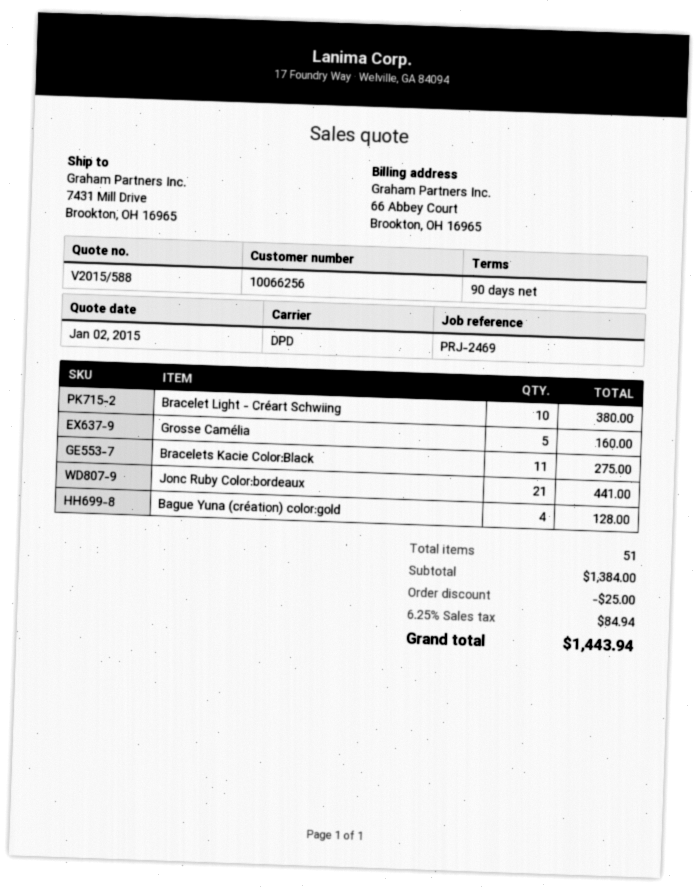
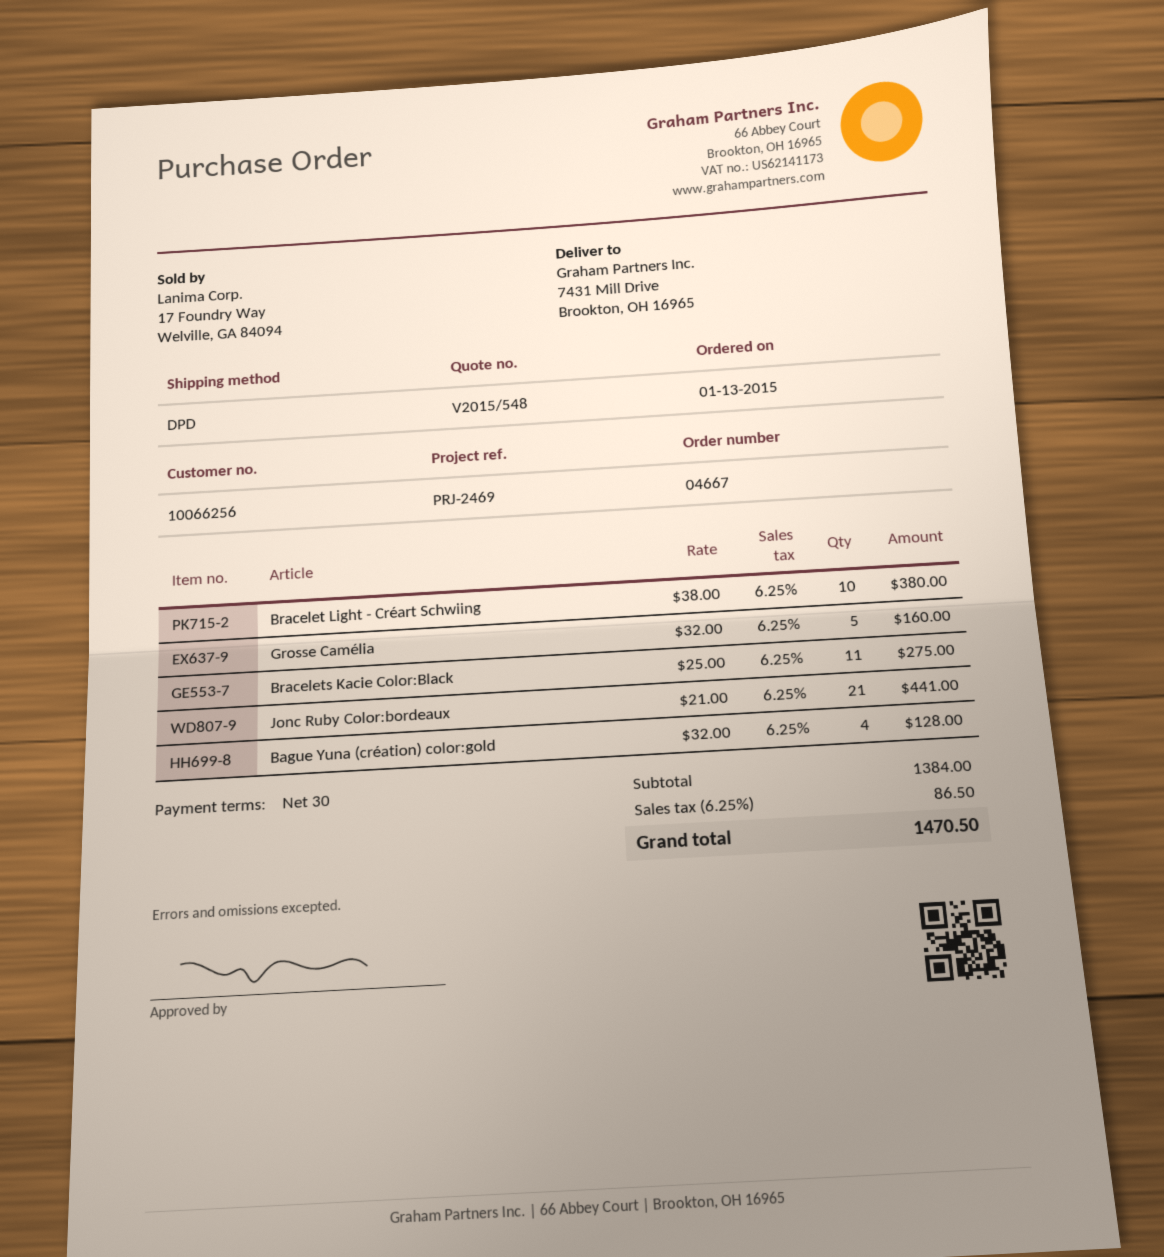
quote number: V2015/588 -> V2015/548
payment terms: 90 days -> 30 days
discount: 25.00 -> none
tax: 6.25% = 84.94 -> 6.25% = 86.50
total: 1443.94 -> 1470.50

